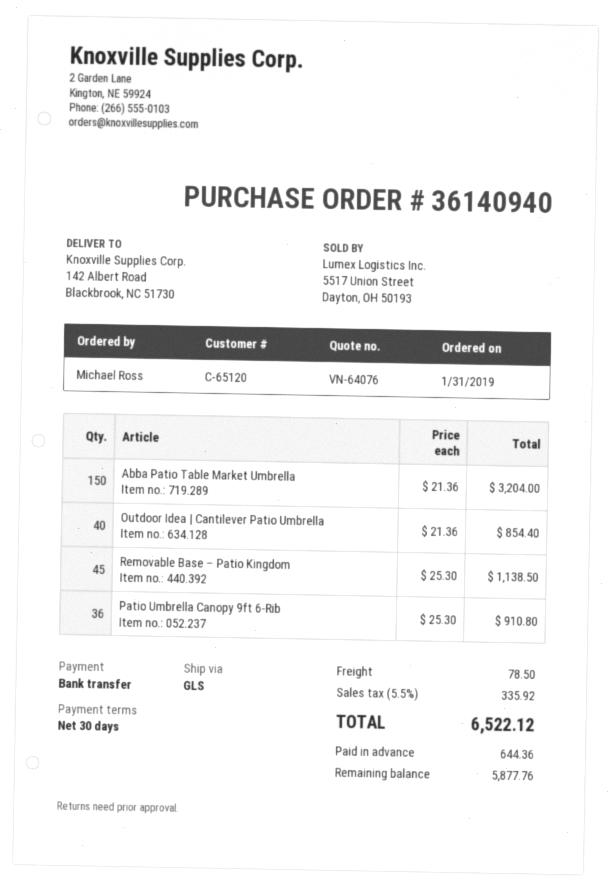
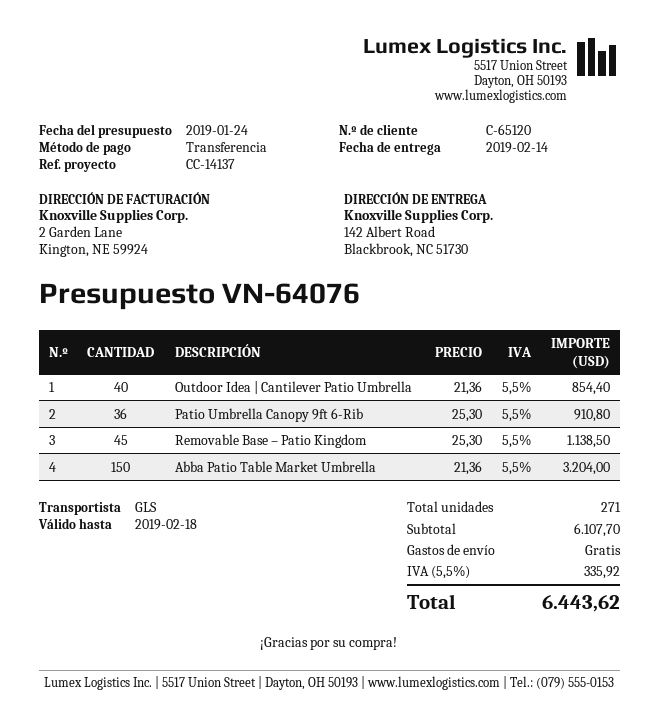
shipping: 78.50 -> 0.00
total: 6522.12 -> 6443.62

